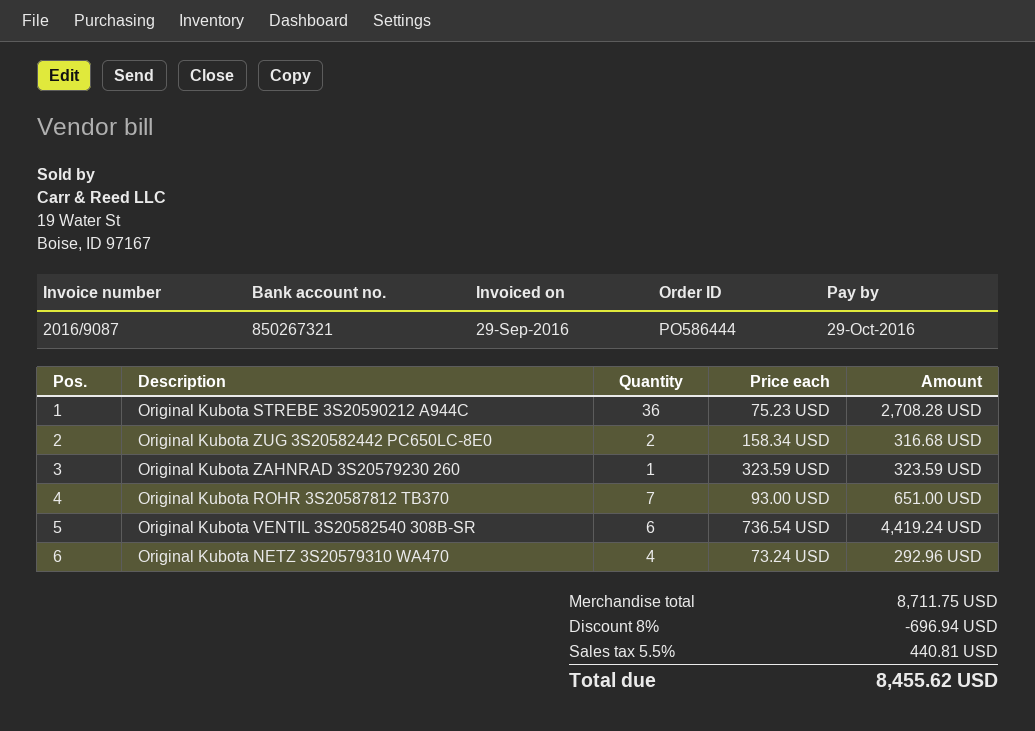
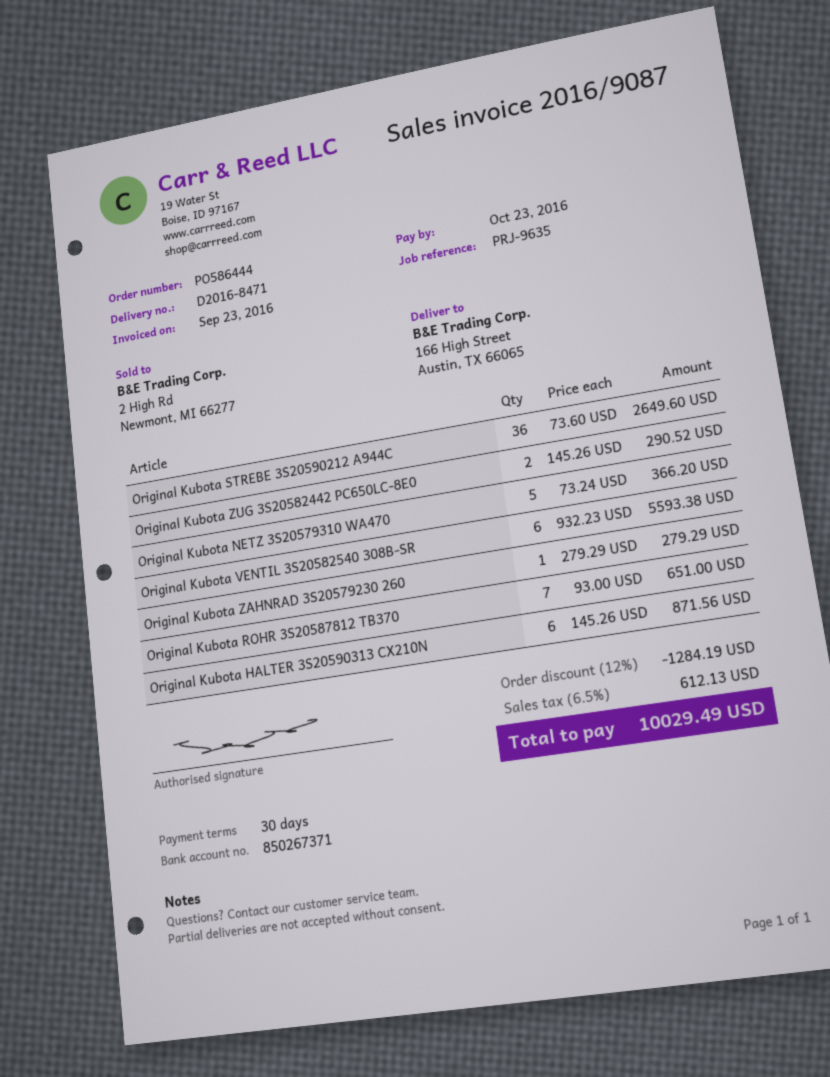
invoice date: 2016-09-29 -> 2016-09-23
due date: 2016-10-29 -> 2016-10-23
bank account: 850267321 -> 850267371
Original Kubota STREBE 3S20590212 A944C: 36 x 75.23 = 2708.28 -> 36 x 73.60 = 2649.60
Original Kubota ZUG 3S20582442 PC650LC-8E0: 2 x 158.34 = 316.68 -> 2 x 145.26 = 290.52
Original Kubota ZAHNRAD 3S20579230 260: 1 x 323.59 = 323.59 -> 1 x 279.29 = 279.29
Original Kubota VENTIL 3S20582540 308B-SR: 6 x 736.54 = 4419.24 -> 6 x 932.23 = 5593.38
Original Kubota NETZ 3S20579310 WA470: 4 x 73.24 = 292.96 -> 5 x 73.24 = 366.20
Original Kubota HALTER 3S20590313 CX210N: none -> 6 x 145.26 = 871.56
discount: 8% = 696.94 -> 12% = 1284.19
tax: 5.5% = 440.81 -> 6.5% = 612.13
total: 8455.62 -> 10029.49

